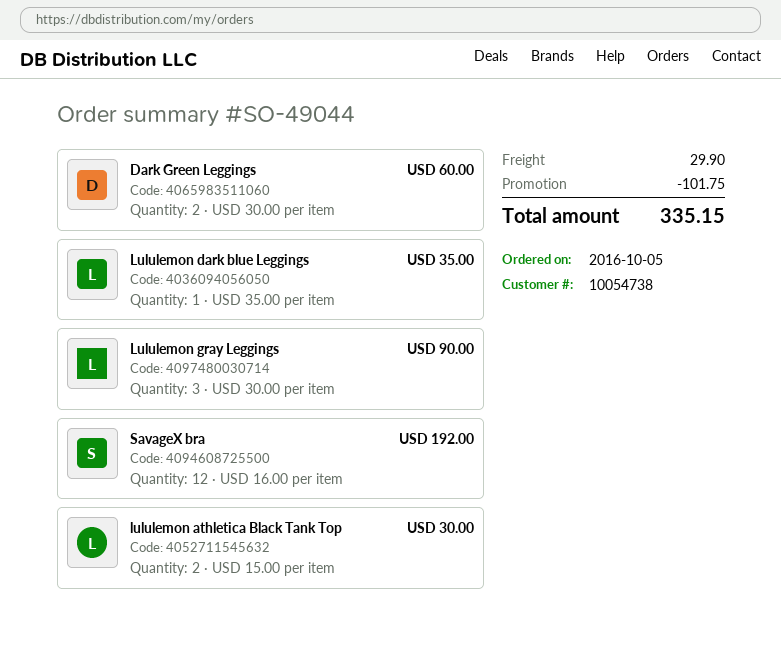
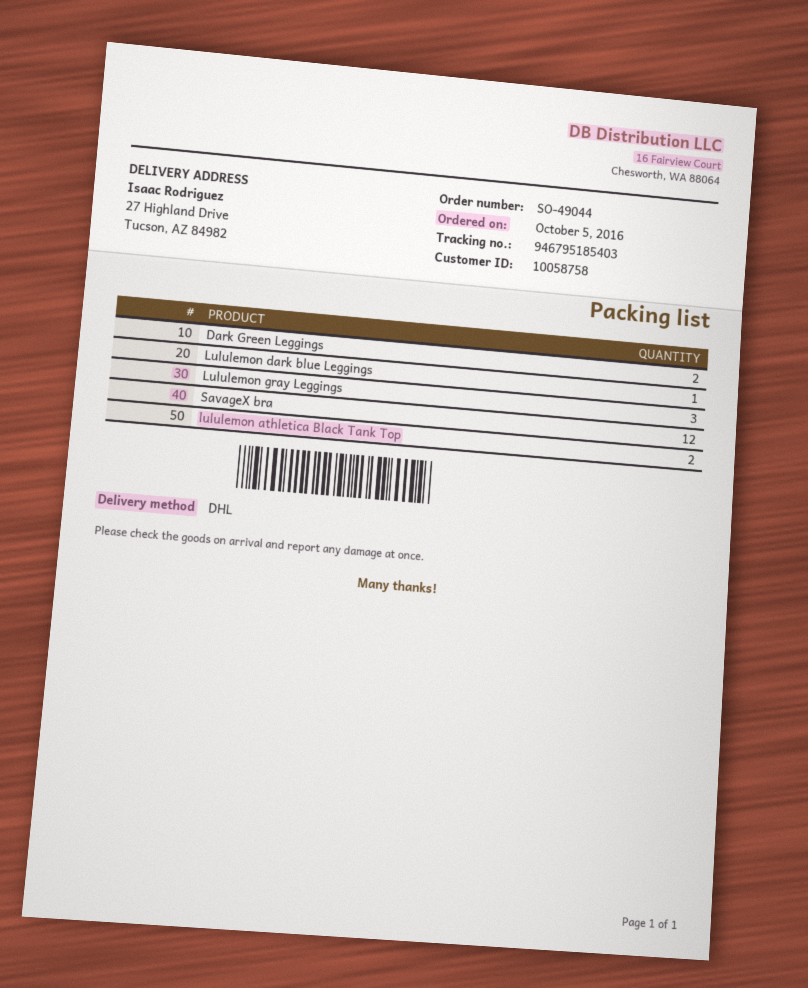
customer number: 10054738 -> 10058758

